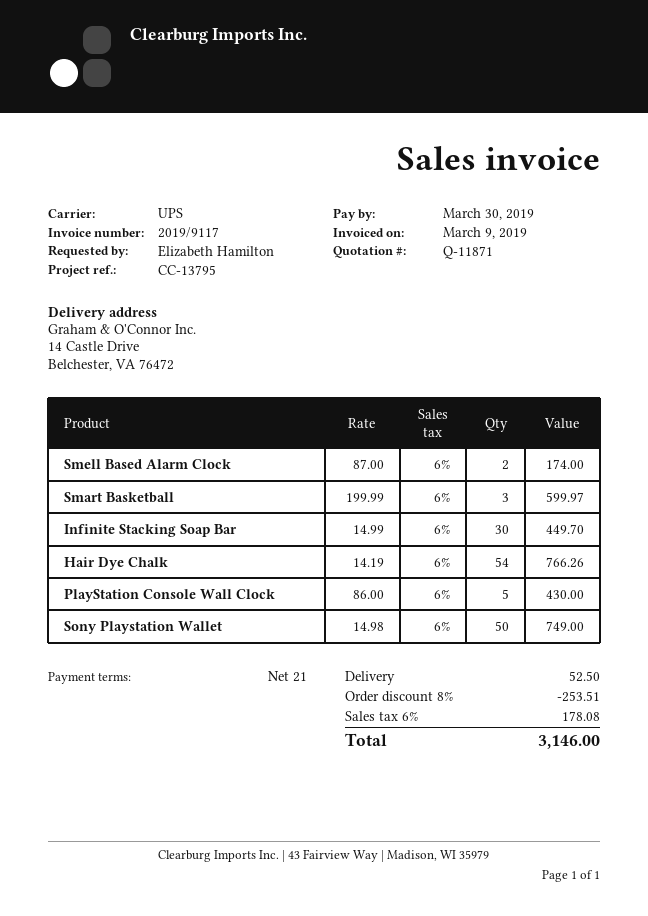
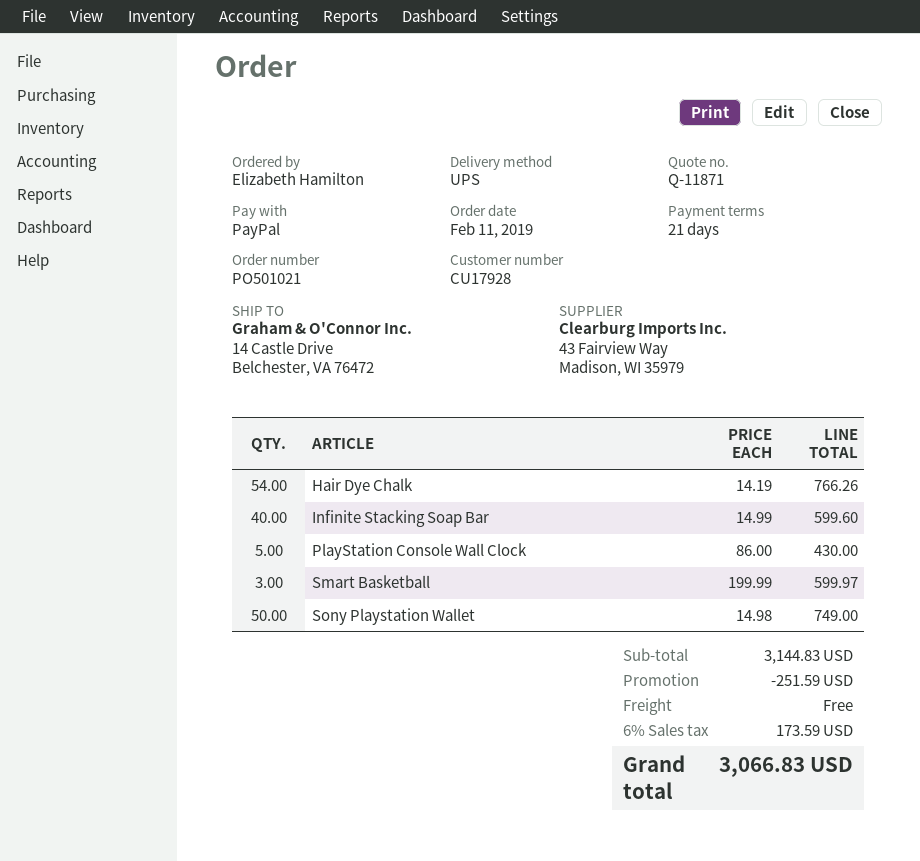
Smell Based Alarm Clock: 2 x 87.00 = 174.00 -> none
Infinite Stacking Soap Bar: 30 x 14.99 = 449.70 -> 40 x 14.99 = 599.60
discount: 253.51 -> 251.59
shipping: 52.50 -> 0.00
tax: 6% = 178.08 -> 6% = 173.59
total: 3146.00 -> 3066.83

